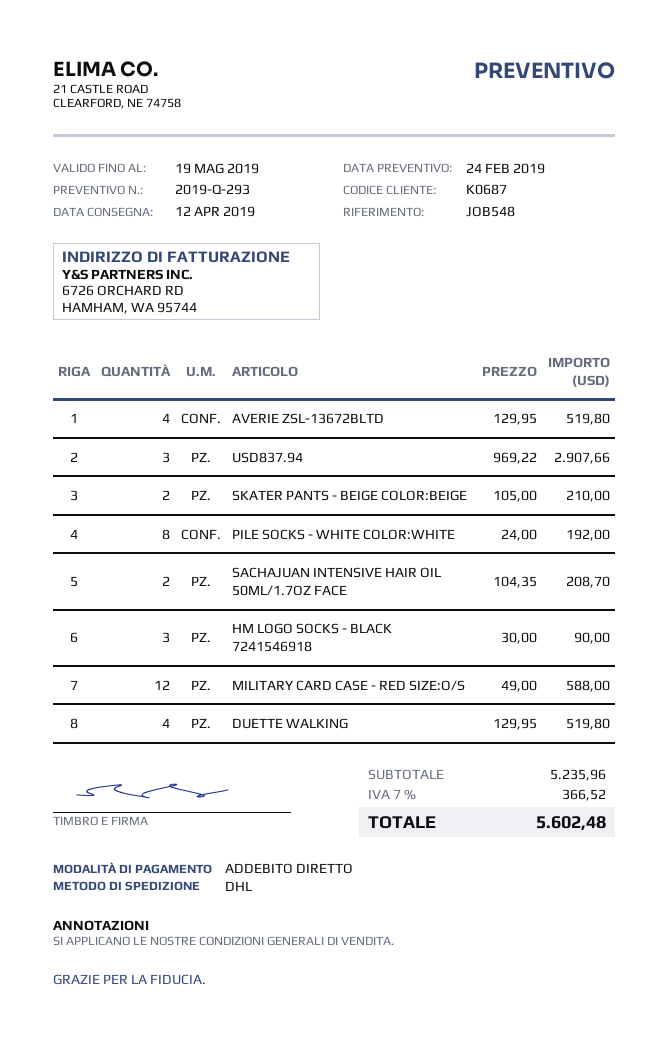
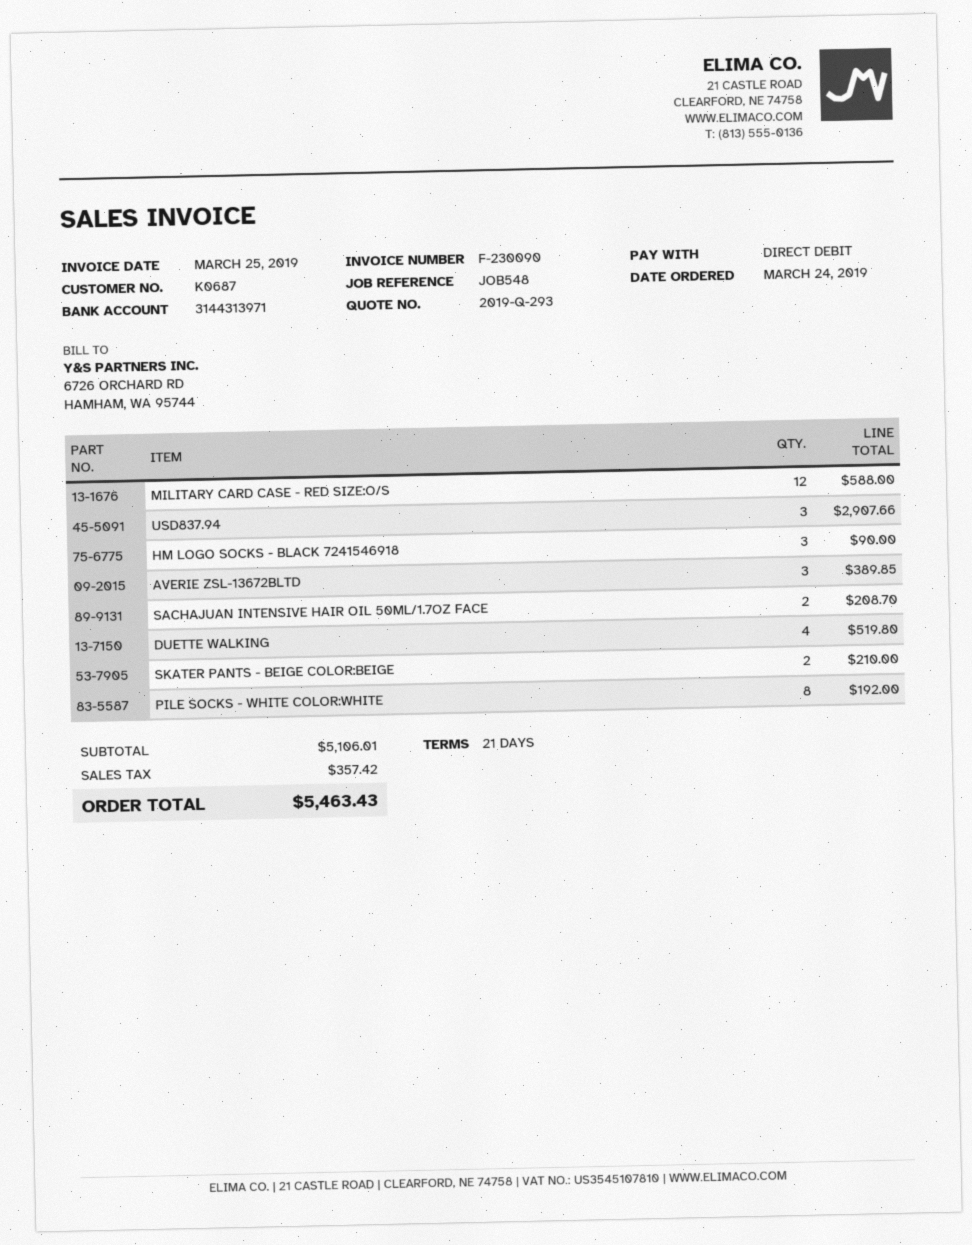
AVERIE ZSL-13672BLTD: 4 for 519.80 -> 3 for 389.85
subtotal: 5235.96 -> 5106.01
tax: 366.52 -> 357.42
total: 5602.48 -> 5463.43

